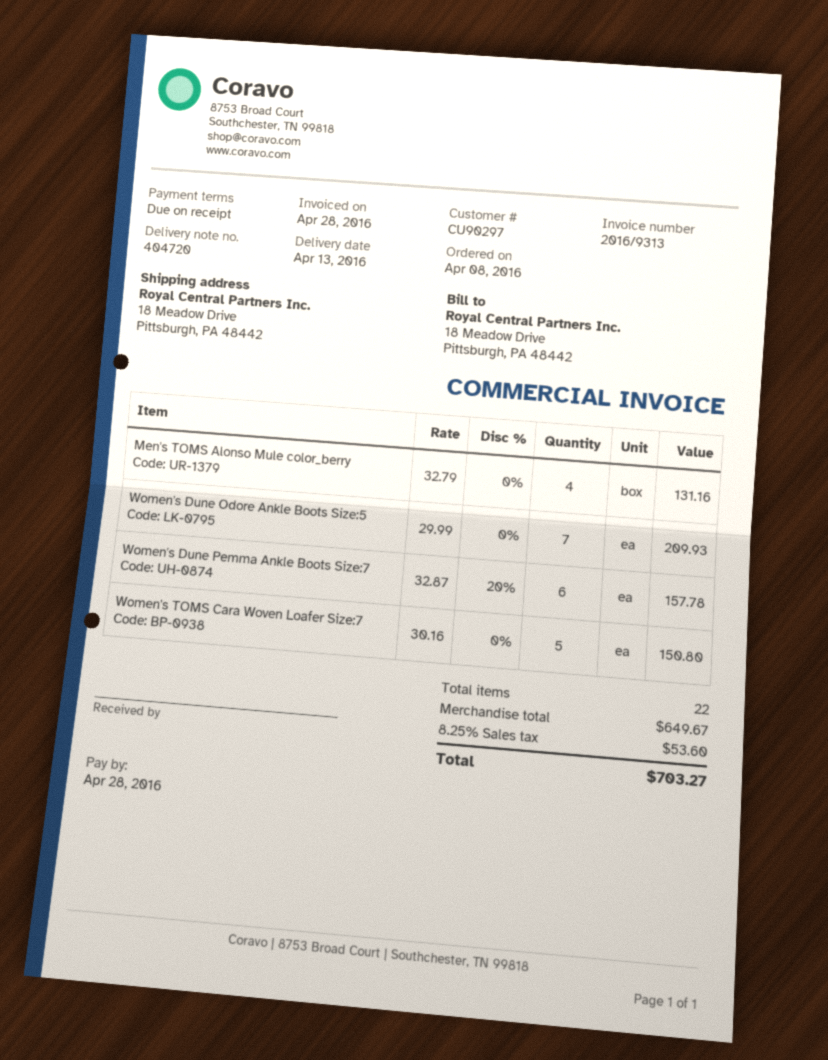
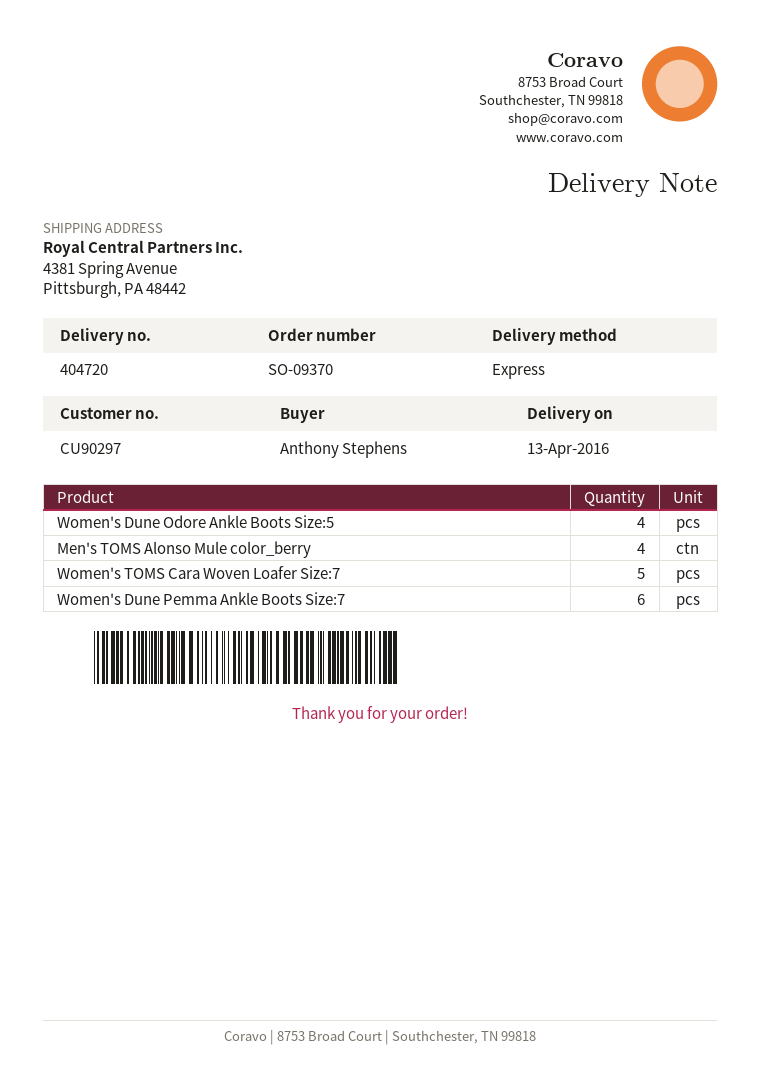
ship to: 18 Meadow Drive, Pittsburgh, PA 48442 -> 4381 Spring Avenue, Pittsburgh, PA 48442
Women's Dune Odore Ankle Boots Size:5: 7 -> 4

